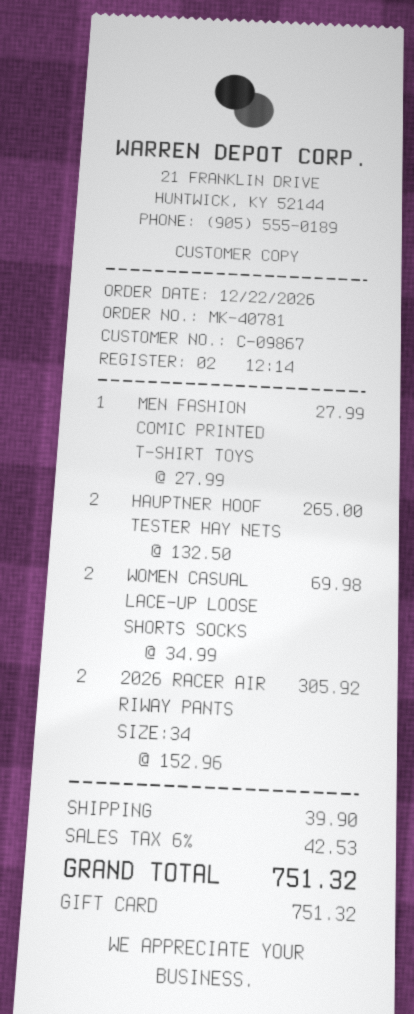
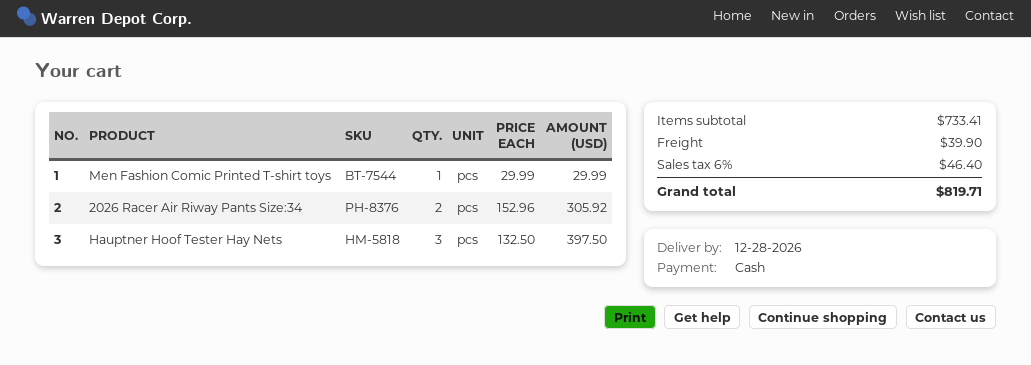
payment method: gift card -> cash
MEN FASHION COMIC PRINTED T-SHIRT TOYS: 1 x 27.99 = 27.99 -> 1 x 29.99 = 29.99
HAUPTNER HOOF TESTER HAY NETS: 2 x 132.50 = 265.00 -> 3 x 132.50 = 397.50
WOMEN CASUAL LACE-UP LOOSE SHORTS SOCKS: 2 x 34.99 = 69.98 -> none
tax: 6% = 42.53 -> 6% = 46.40
total: 751.32 -> 819.71

